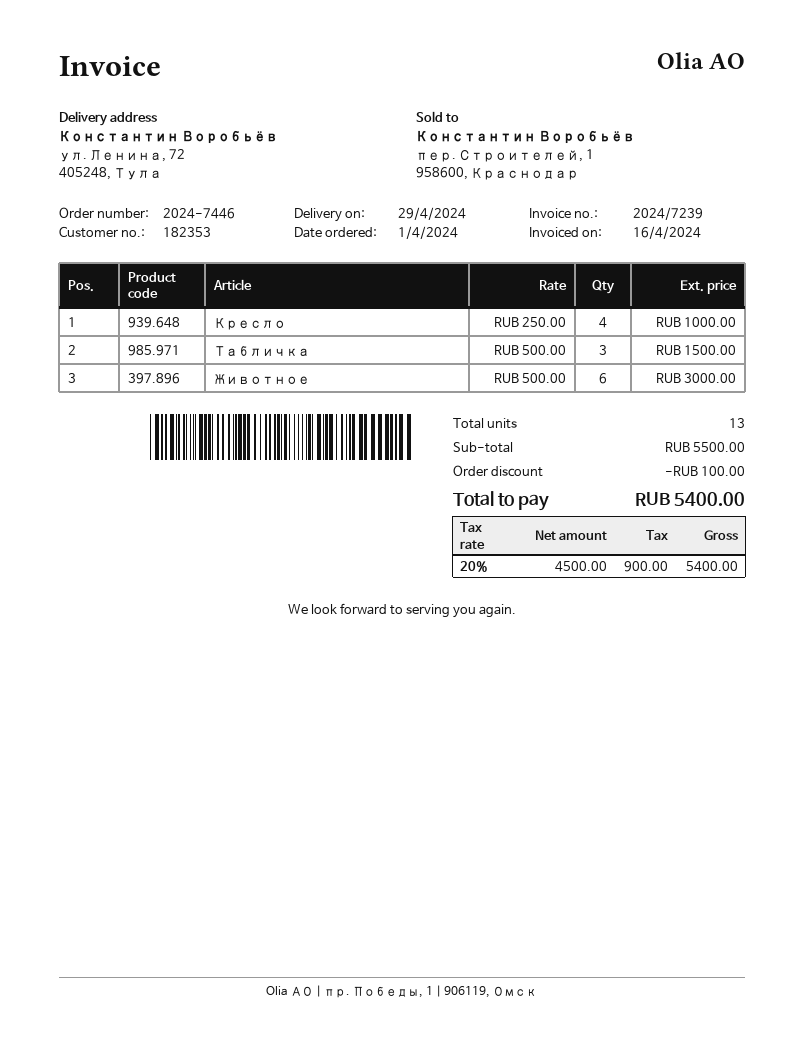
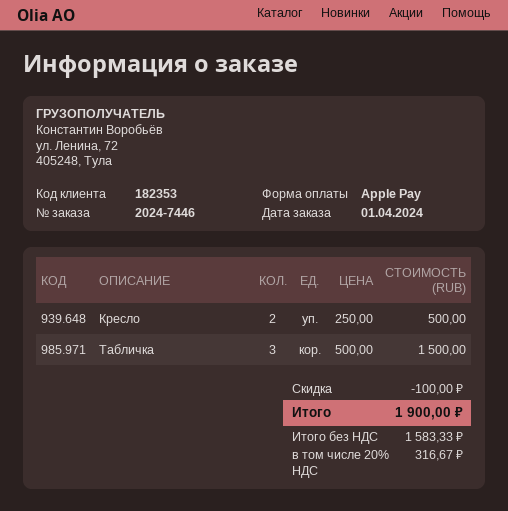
Кресло: 4 x 250.00 = 1000.00 -> 2 x 250.00 = 500.00
Животное: 6 x 500.00 = 3000.00 -> none
net: 4500.00 -> 1583.33
tax: 20% = 900.00 -> 20% = 316.67
total: 5400.00 -> 1900.00

